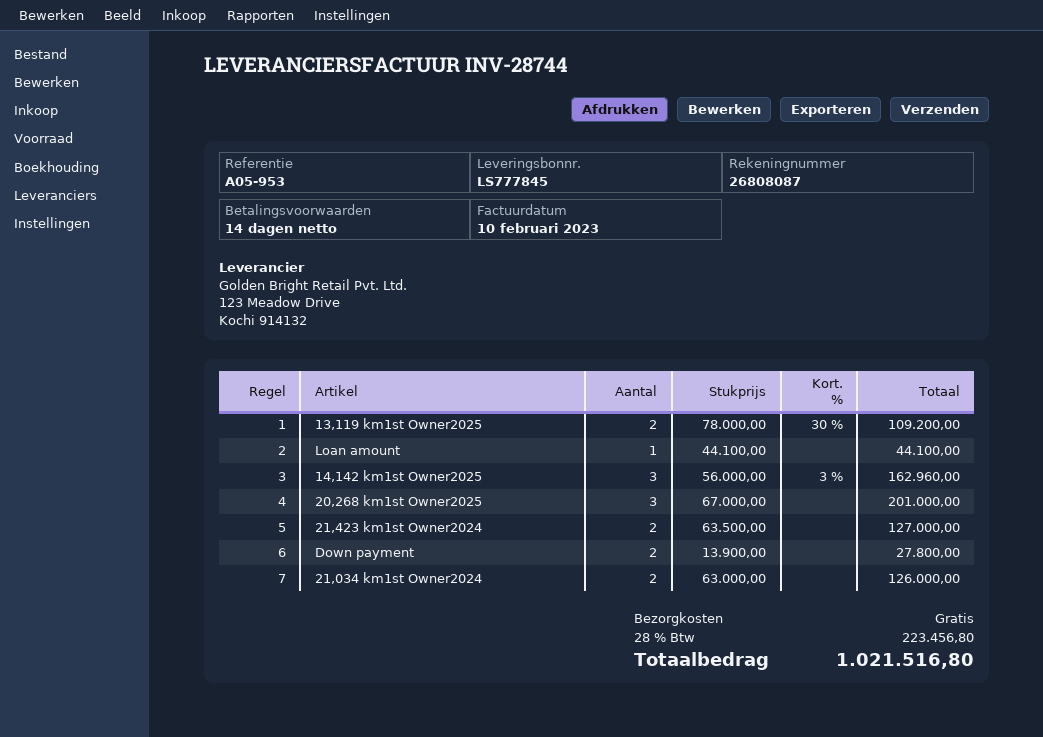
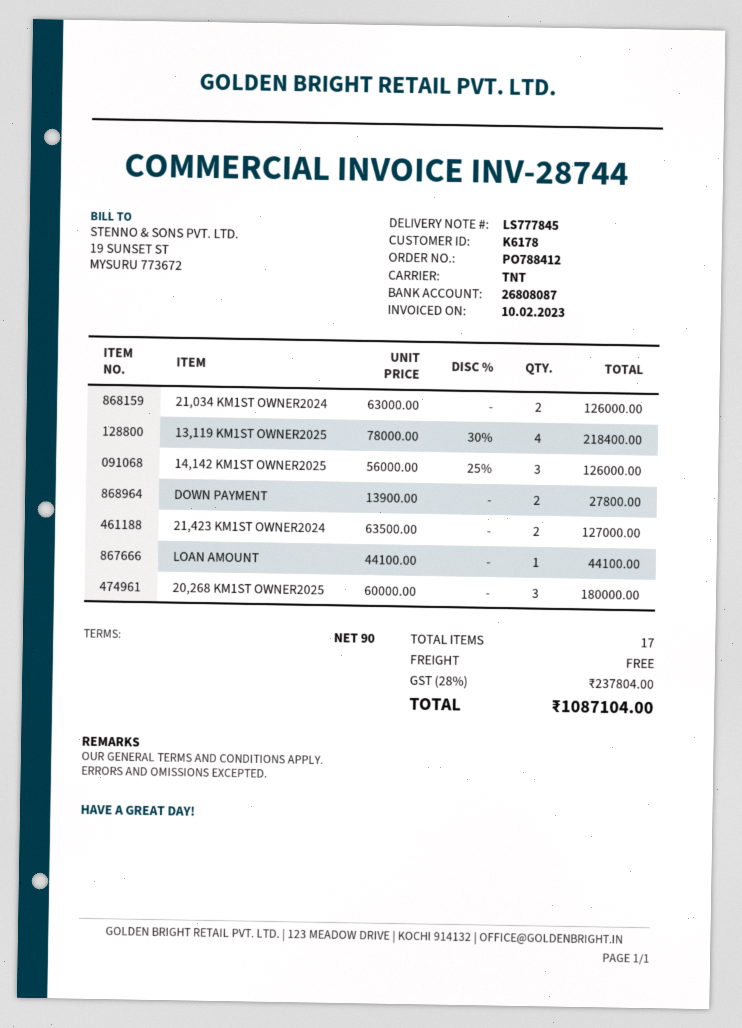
payment terms: 14 days -> 90 days
13,119 km1st Owner2025: 2 x 78000.00 - 30% = 109200.00 -> 4 x 78000.00 - 30% = 218400.00
14,142 km1st Owner2025: 3 x 56000.00 - 3% = 162960.00 -> 3 x 56000.00 - 25% = 126000.00
20,268 km1st Owner2025: 3 x 67000.00 = 201000.00 -> 3 x 60000.00 = 180000.00
tax: 28% = 223456.80 -> 28% = 237804.00
total: 1021516.80 -> 1087104.00

